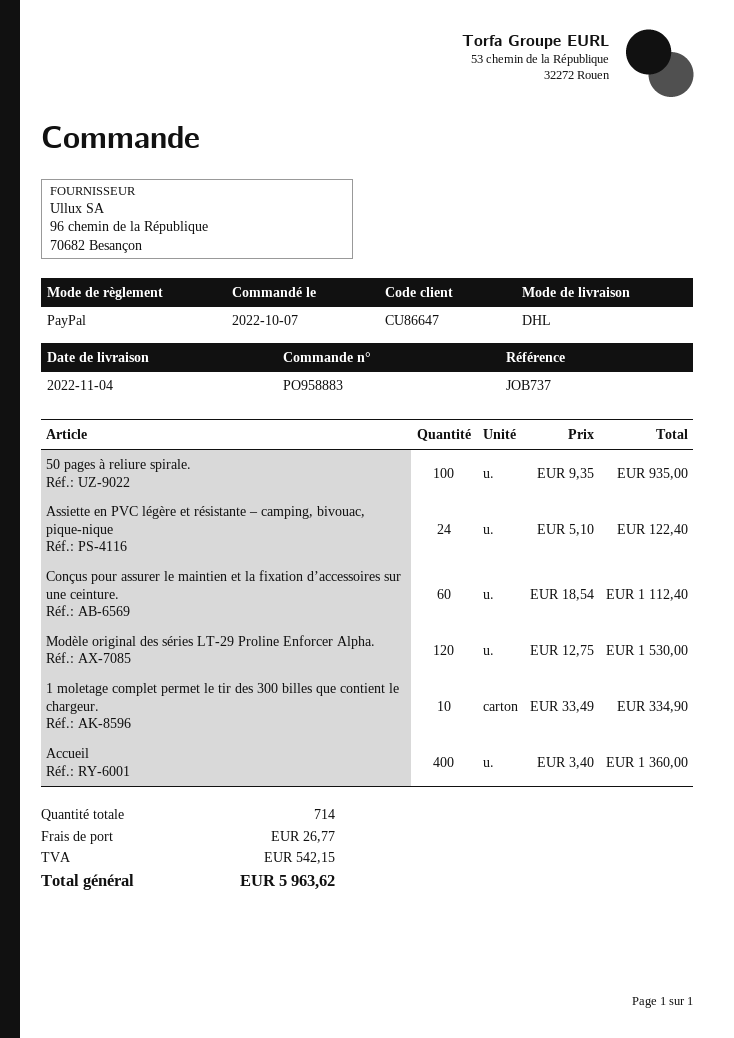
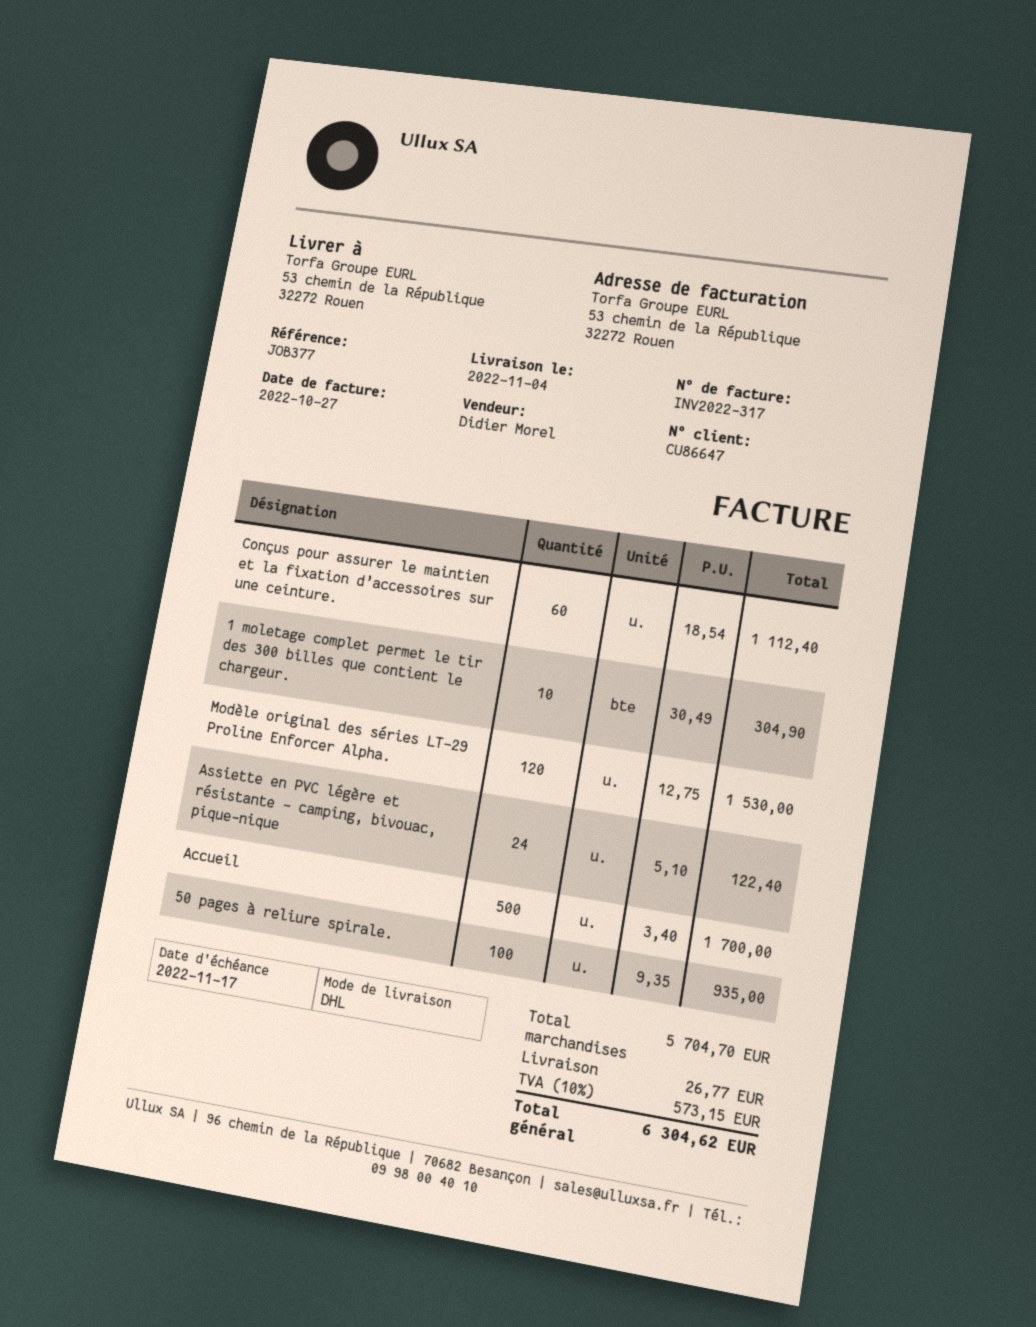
reference: JOB737 -> JOB377
1 moletage complet permet le tir des 300 billes que contient le chargeur.: 10 x 33.49 = 334.90 -> 10 x 30.49 = 304.90
Accueil: 400 x 3.40 = 1360.00 -> 500 x 3.40 = 1700.00
tax: 542.15 -> 573.15
total: 5963.62 -> 6304.62

